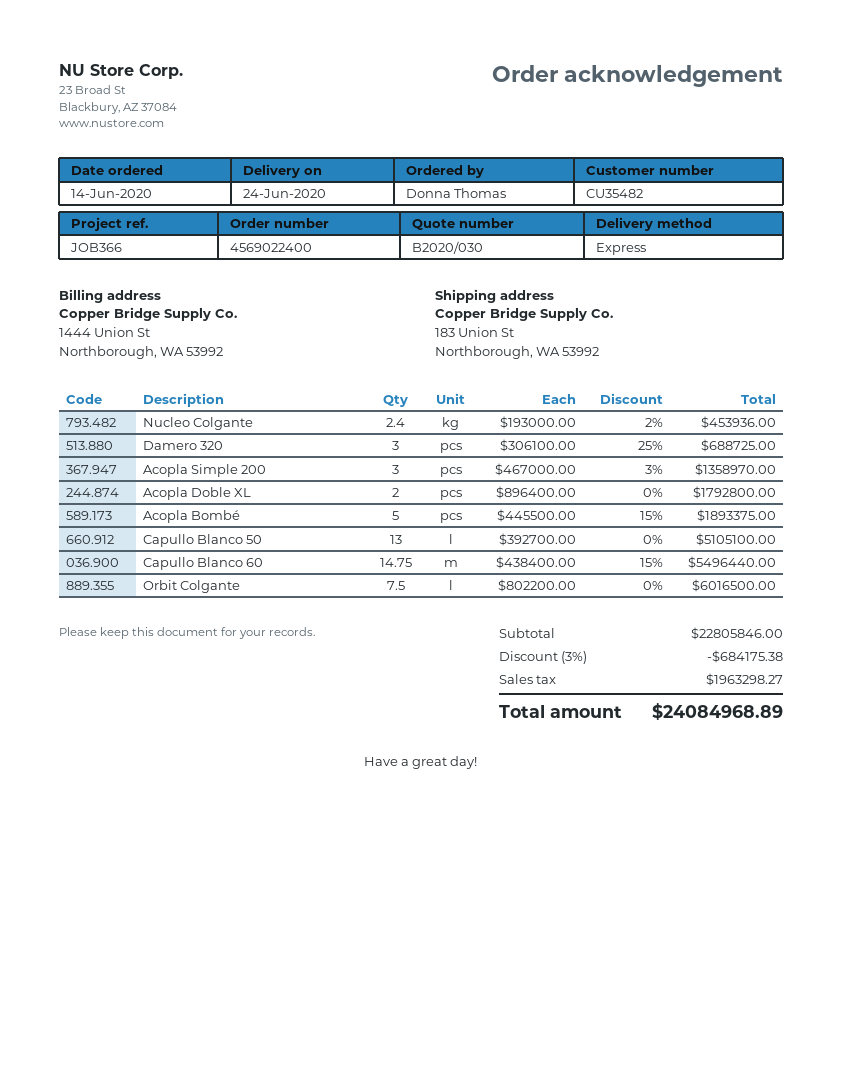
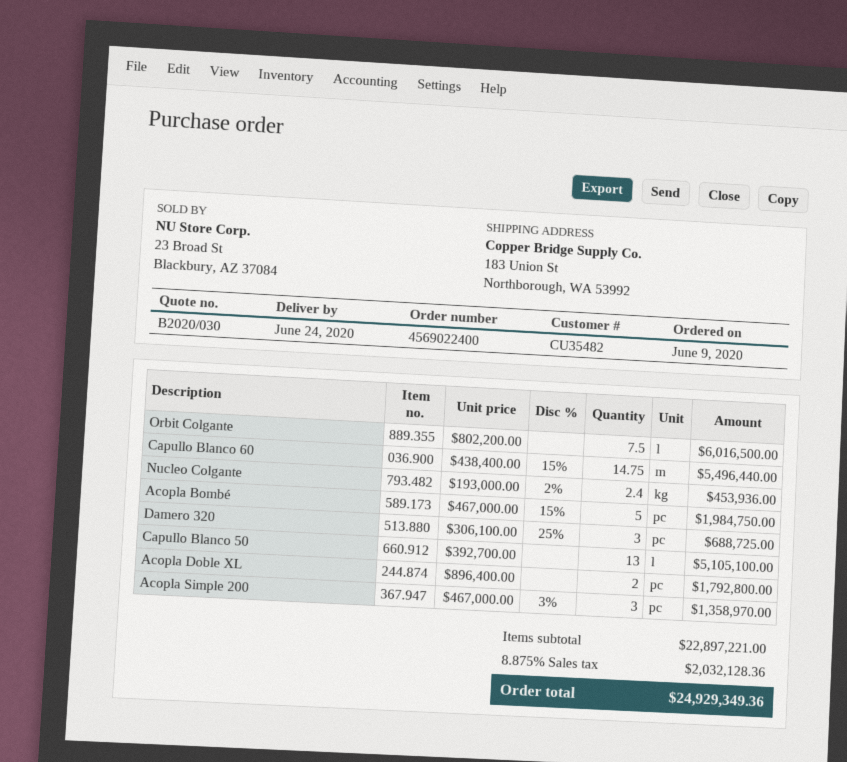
order date: 2020-06-14 -> 2020-06-09
Acopla Bombé: 5 x 445500.00 - 15% = 1893375.00 -> 5 x 467000.00 - 15% = 1984750.00
subtotal: 22805846.00 -> 22897221.00
discount: 3% = 684175.38 -> none
tax: 1963298.27 -> 2032128.36
total: 24084968.89 -> 24929349.36

